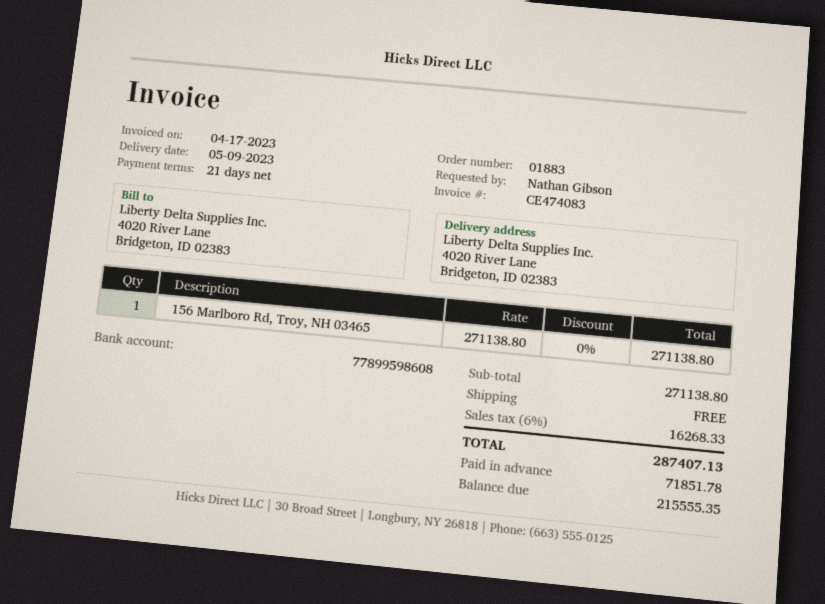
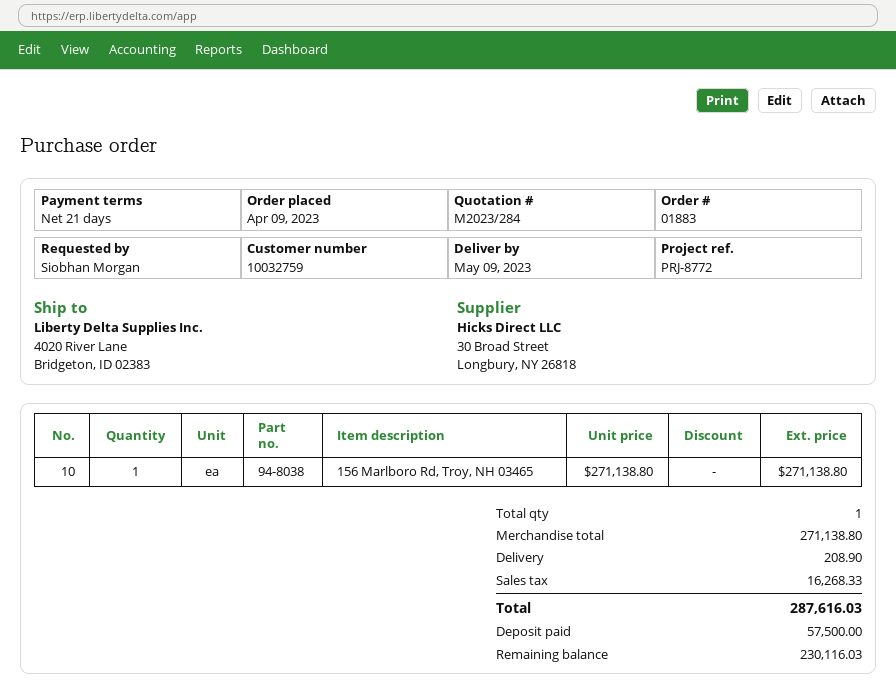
ordered by: Nathan Gibson -> Siobhan Morgan
shipping: 0.00 -> 208.90
total: 287407.13 -> 287616.03
deposit: 71851.78 -> 57500.00
balance: 215555.35 -> 230116.03

